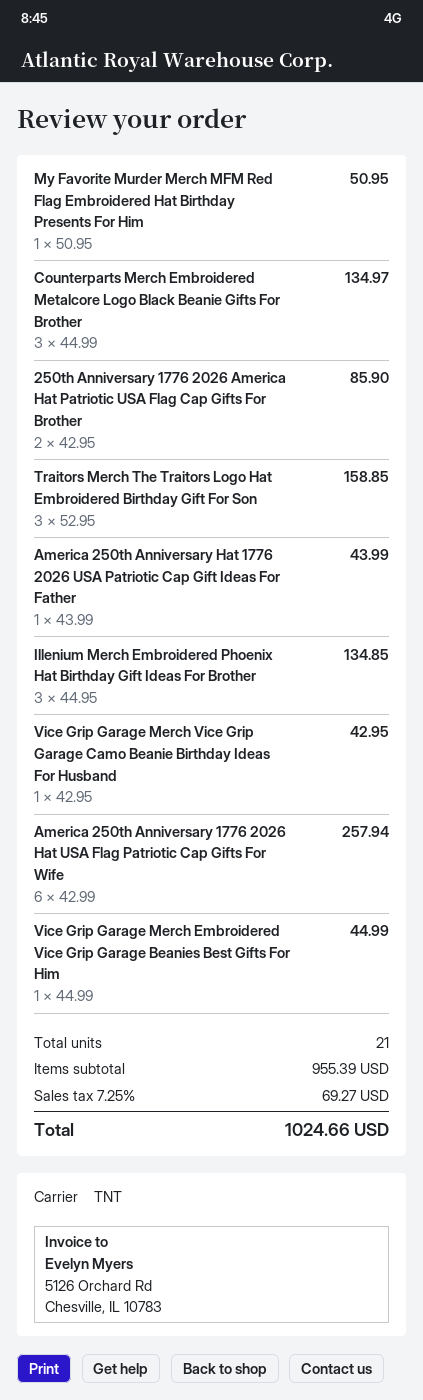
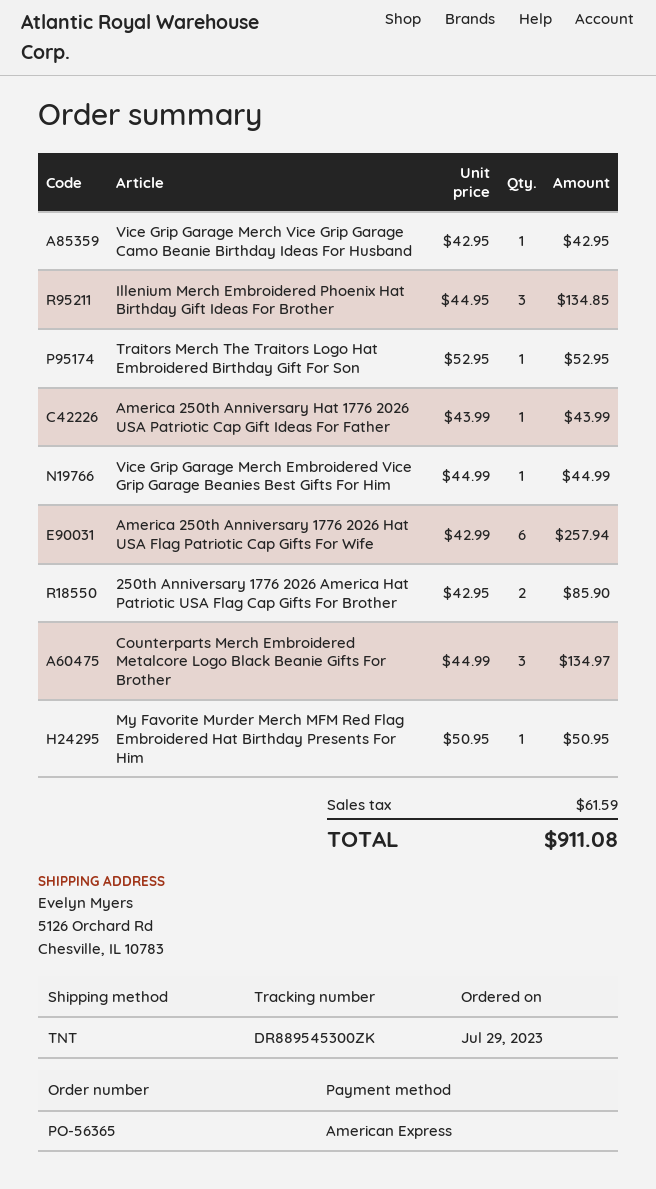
Traitors Merch The Traitors Logo Hat Embroidered Birthday Gift For Son: 3 x 52.95 = 158.85 -> 1 x 52.95 = 52.95
tax: 69.27 -> 61.59
total: 1024.66 -> 911.08

